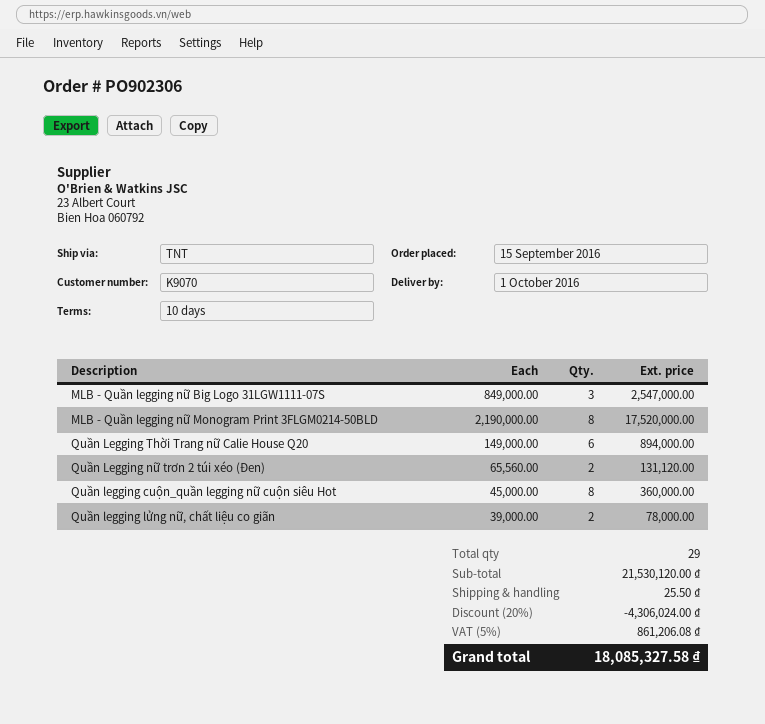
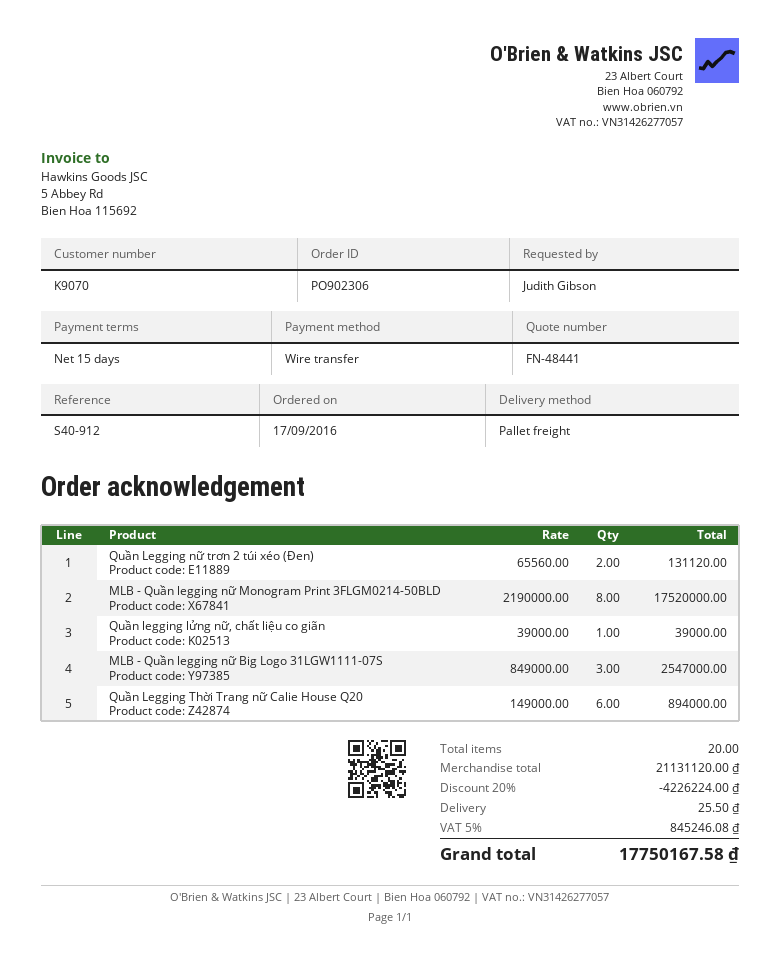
order date: 2016-09-15 -> 2016-09-17
payment terms: 10 days -> 15 days
shipping method: TNT -> pallet freight
Quần legging cuộn_quần legging nữ cuộn siêu Hot: 8 x 45000.00 = 360000.00 -> none
Quần legging lửng nữ, chất liệu co giãn: 2 x 39000.00 = 78000.00 -> 1 x 39000.00 = 39000.00
total quantity: 29 -> 20
subtotal: 21530120.00 -> 21131120.00
discount: 20% = 4306024.00 -> 20% = 4226224.00
tax: 5% = 861206.08 -> 5% = 845246.08
total: 18085327.58 -> 17750167.58

